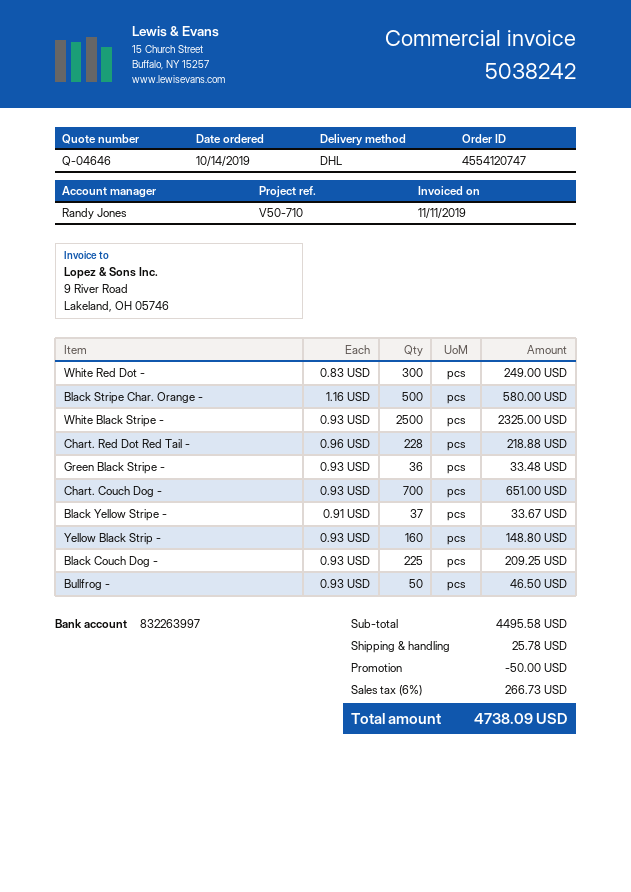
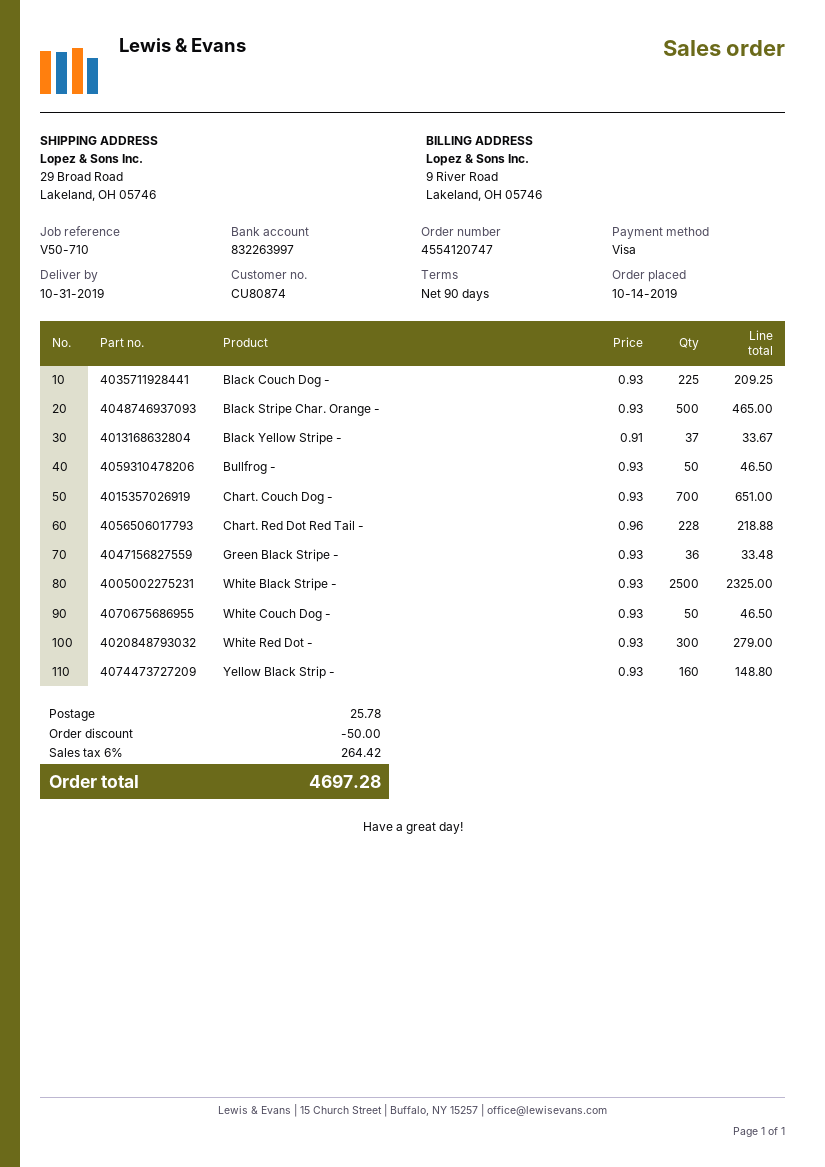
White Red Dot -: 300 x 0.83 = 249.00 -> 300 x 0.93 = 279.00
Black Stripe Char. Orange -: 500 x 1.16 = 580.00 -> 500 x 0.93 = 465.00
White Couch Dog -: none -> 50 x 0.93 = 46.50
tax: 6% = 266.73 -> 6% = 264.42
total: 4738.09 -> 4697.28

